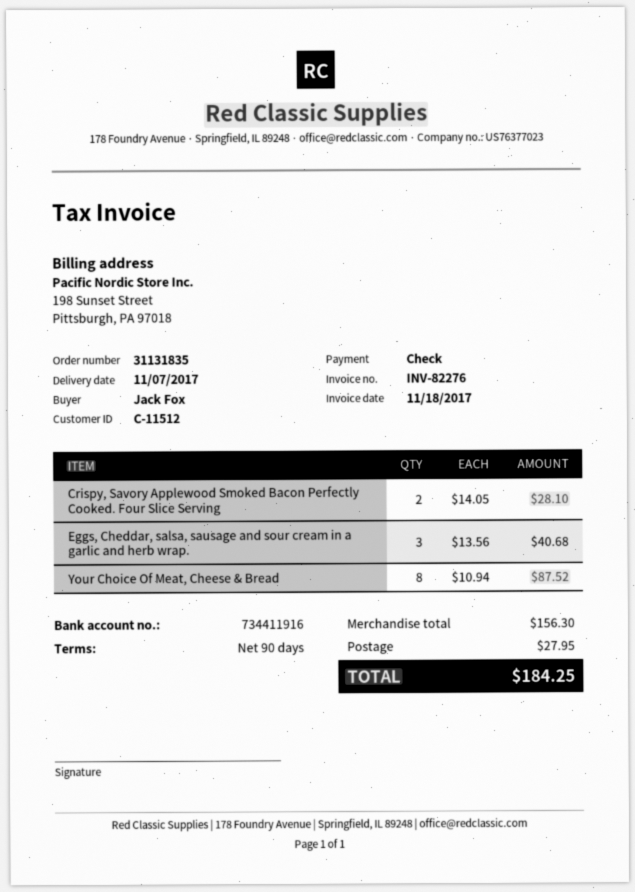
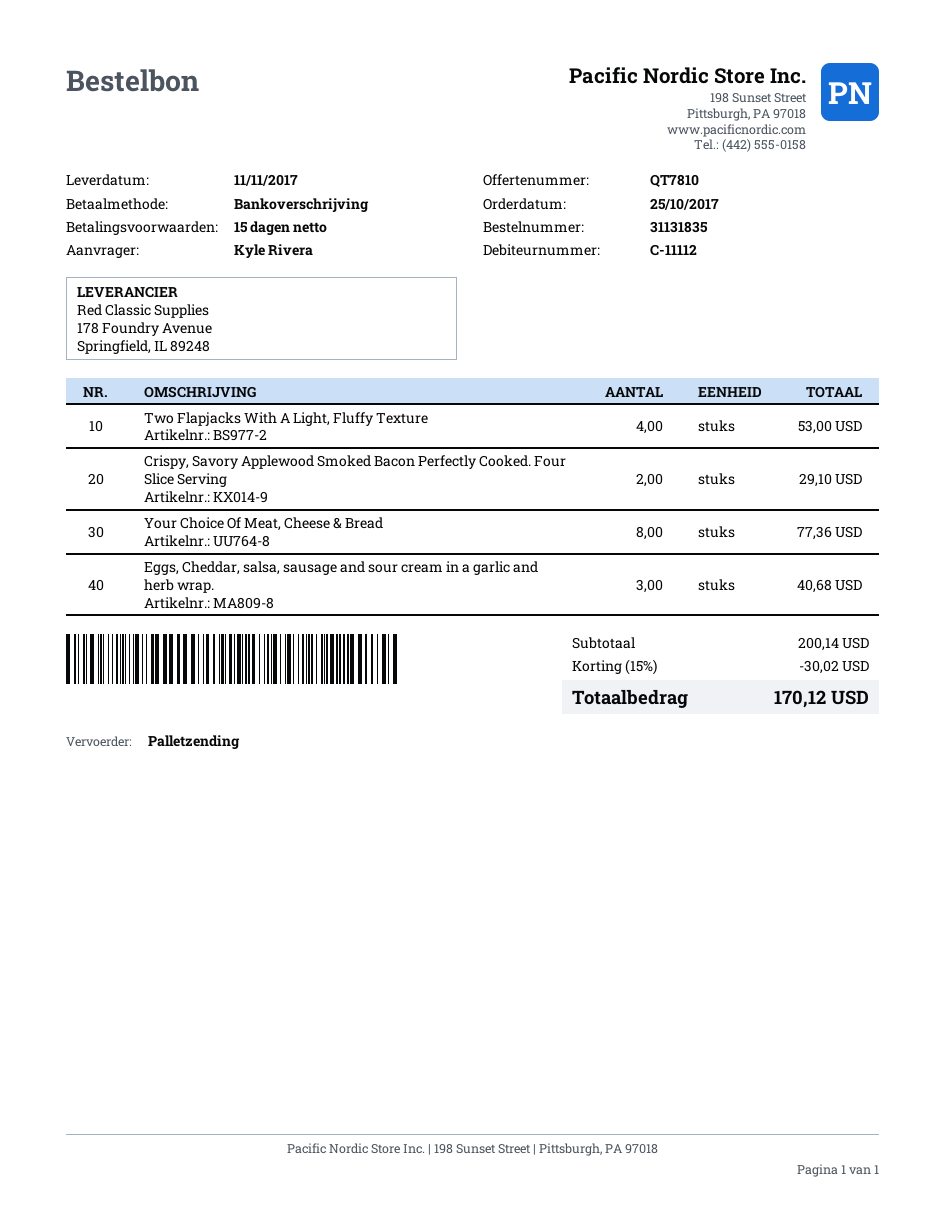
delivery date: 2017-11-07 -> 2017-11-11
payment terms: 90 days -> 15 days
customer number: C-11512 -> C-11112
ordered by: Jack Fox -> Kyle Rivera
payment method: cheque -> bank transfer
Crispy, Savory Applewood Smoked Bacon Perfectly Cooked. Four Slice Serving: 2 for 28.10 -> 2 for 29.10
Your Choice Of Meat, Cheese & Bread: 8 for 87.52 -> 8 for 77.36
Two Flapjacks With A Light, Fluffy Texture: none -> 4 for 53.00
subtotal: 156.30 -> 200.14
discount: none -> 15% = 30.02
shipping: 27.95 -> none
total: 184.25 -> 170.12

